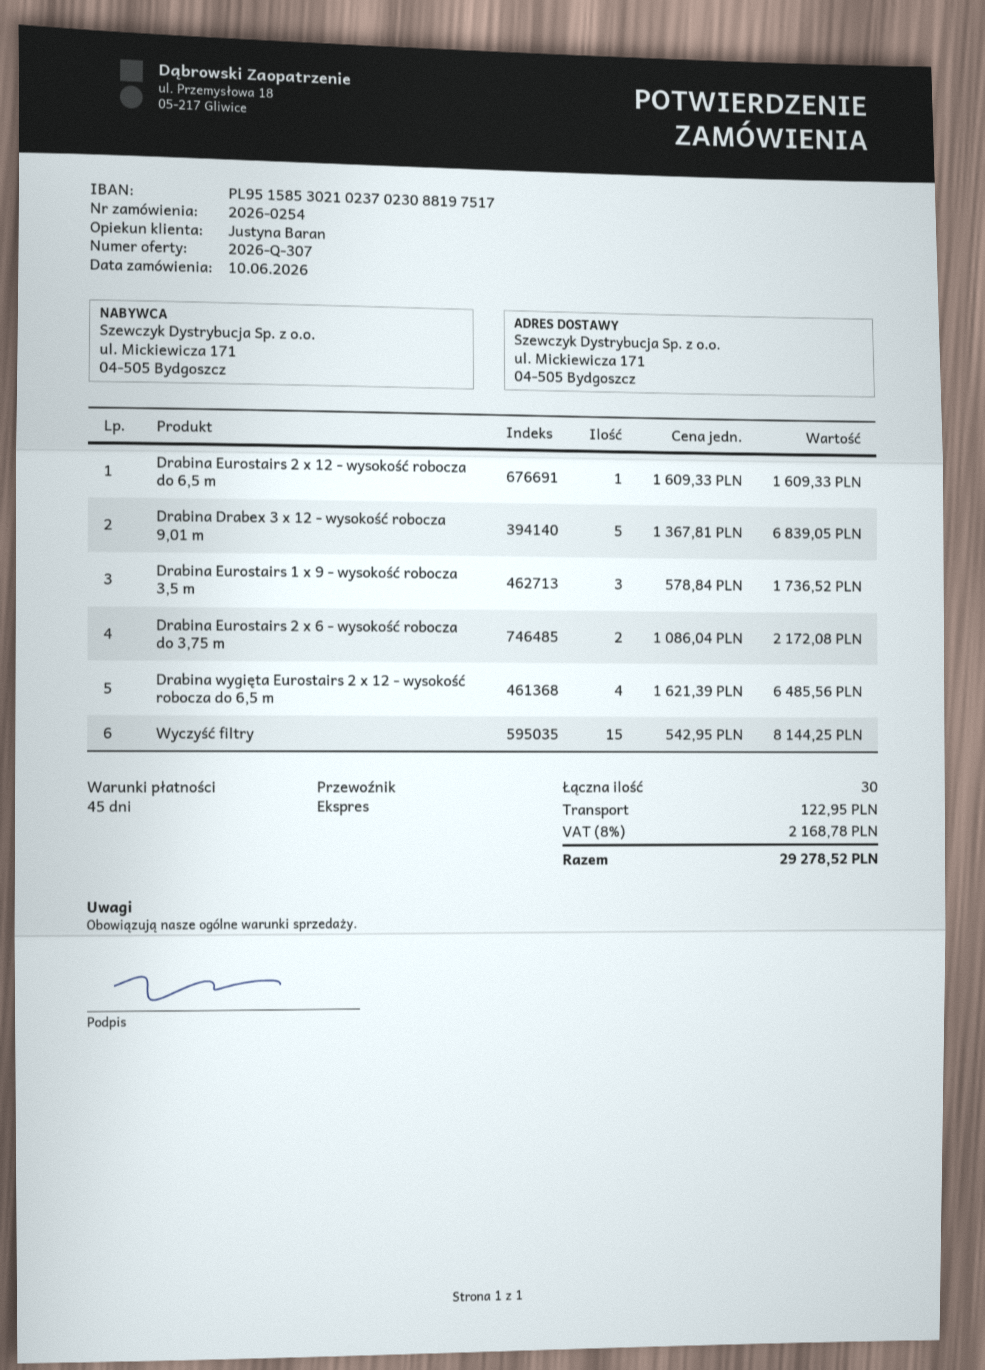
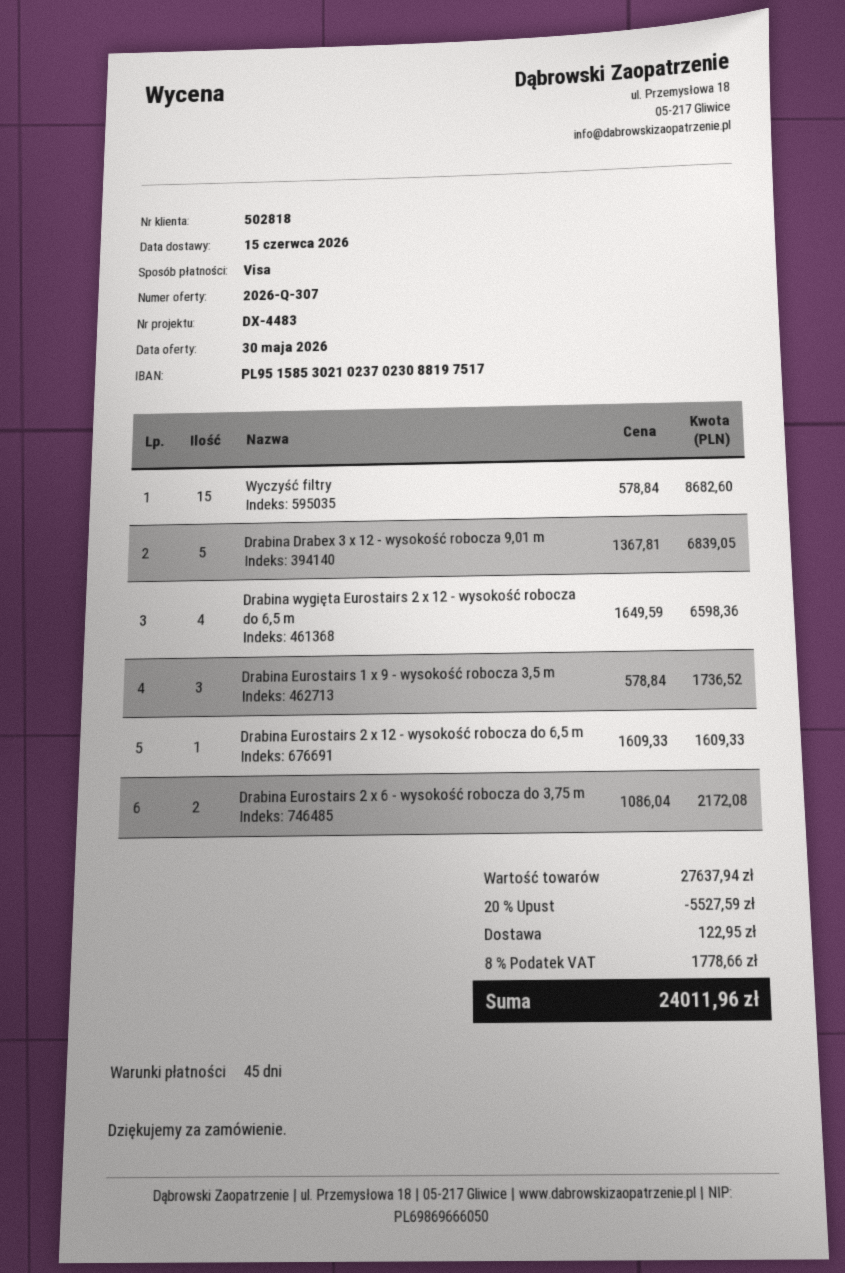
Drabina wygięta Eurostairs 2 x 12 - wysokość robocza do 6,5 m: 4 x 1621.39 = 6485.56 -> 4 x 1649.59 = 6598.36
Wyczyść filtry: 15 x 542.95 = 8144.25 -> 15 x 578.84 = 8682.60
discount: none -> 20% = 5527.59
tax: 8% = 2168.78 -> 8% = 1778.66
total: 29278.52 -> 24011.96

